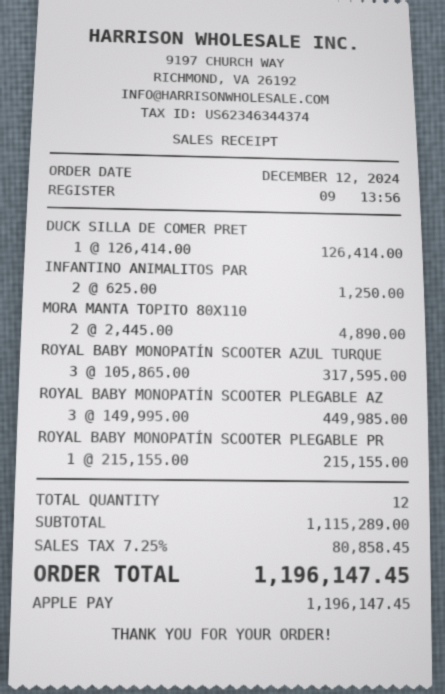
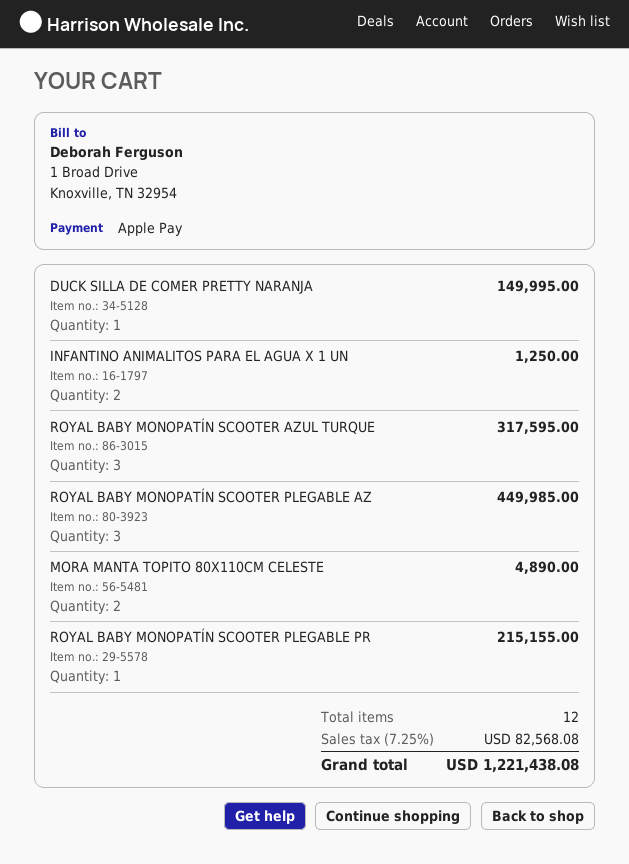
DUCK SILLA DE COMER PRET: 1 for 126414.00 -> 1 for 149995.00
tax: 7.25% = 80858.45 -> 7.25% = 82568.08
total: 1196147.45 -> 1221438.08

